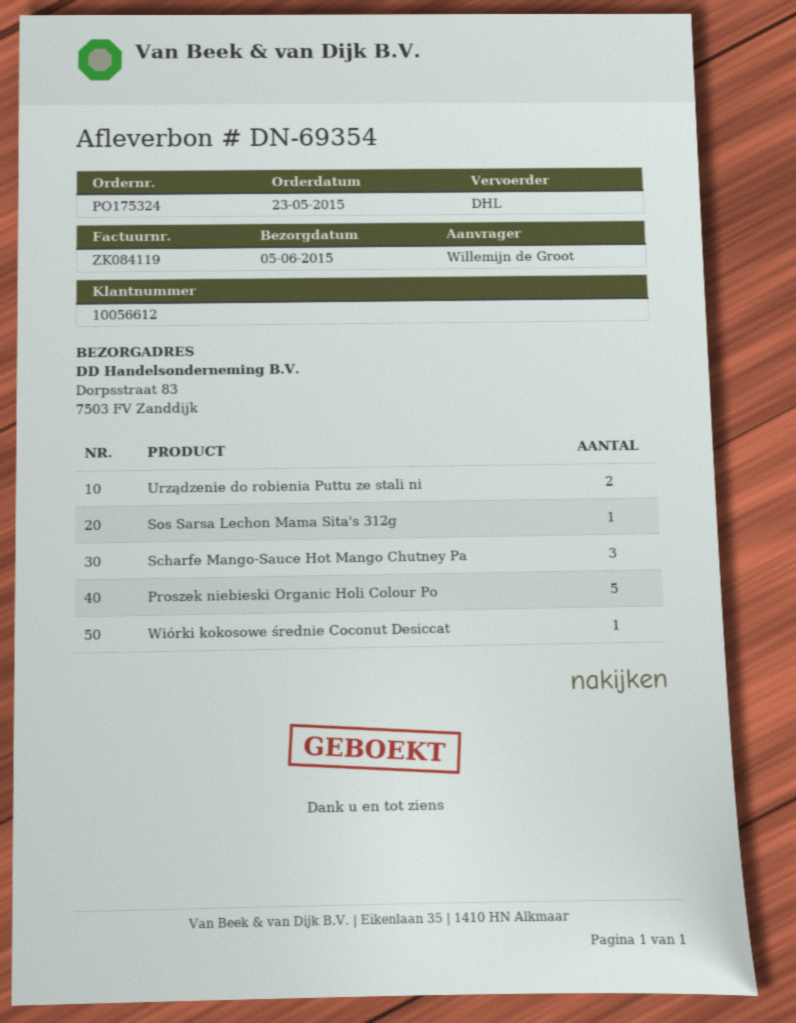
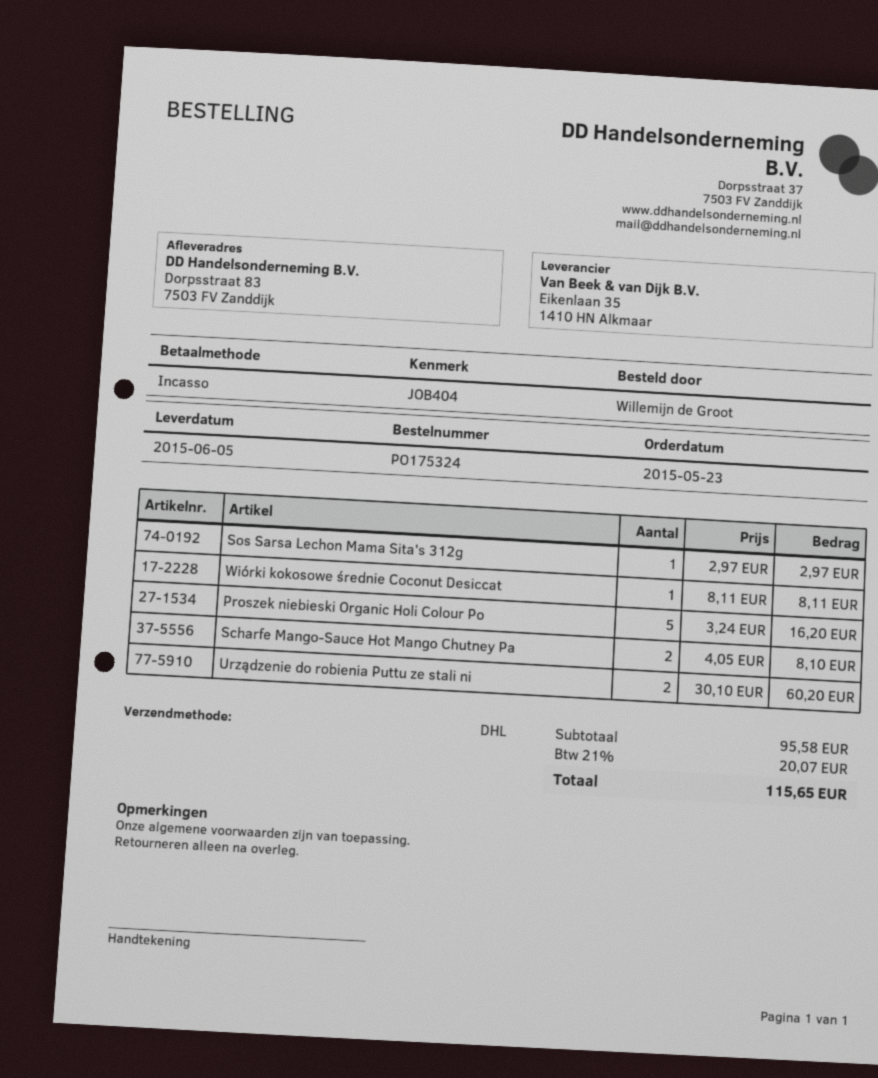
Scharfe Mango-Sauce Hot Mango Chutney Pa: 3 -> 2

